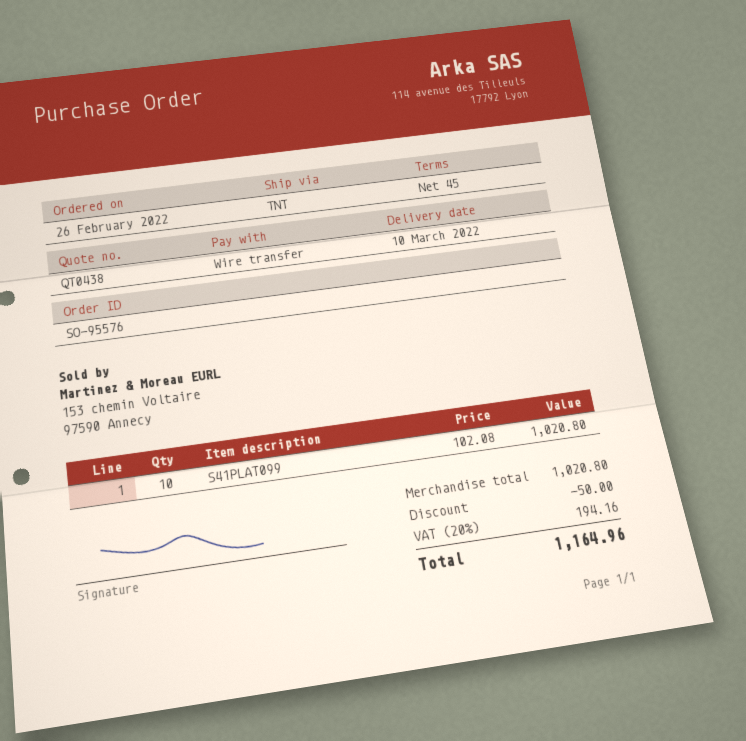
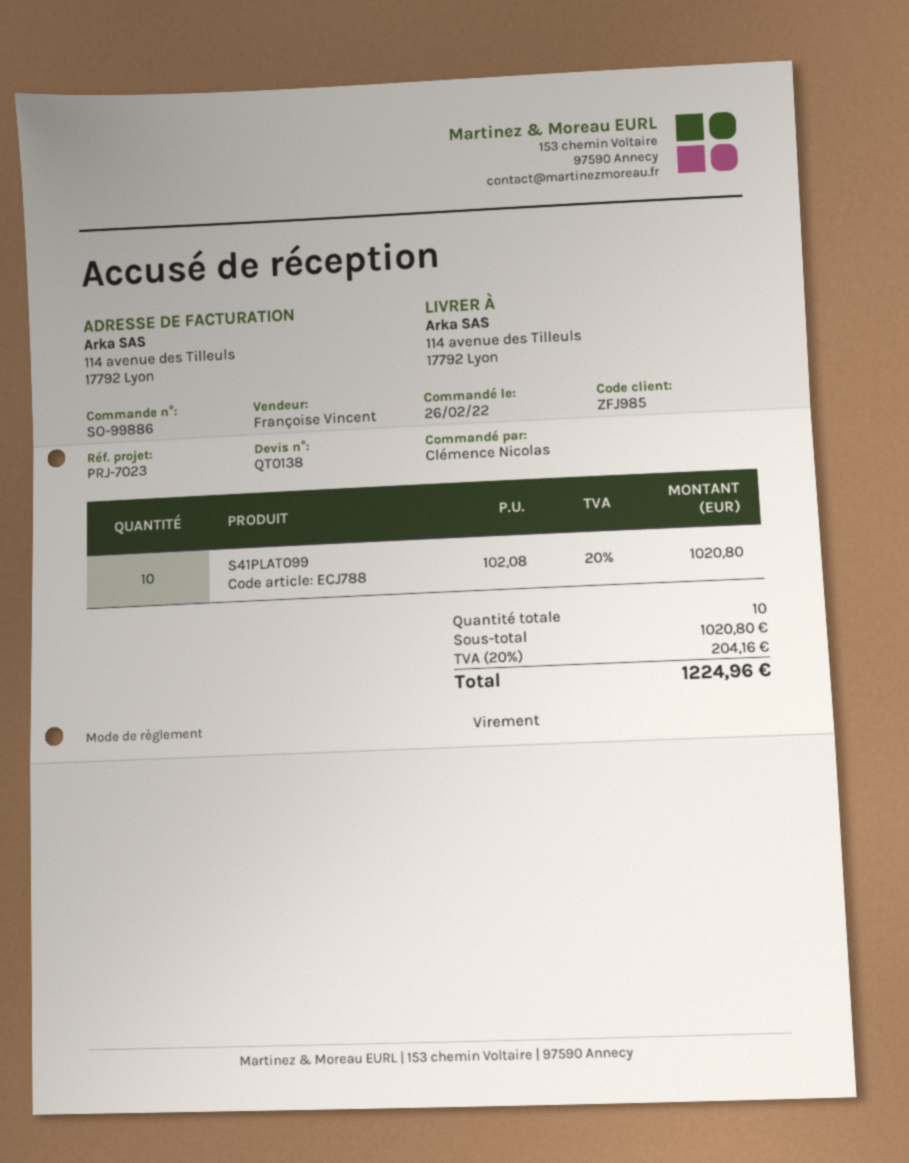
quote number: QT0438 -> QT0138
order number: SO-95576 -> SO-99886
discount: 50.00 -> none
tax: 20% = 194.16 -> 20% = 204.16
total: 1164.96 -> 1224.96

